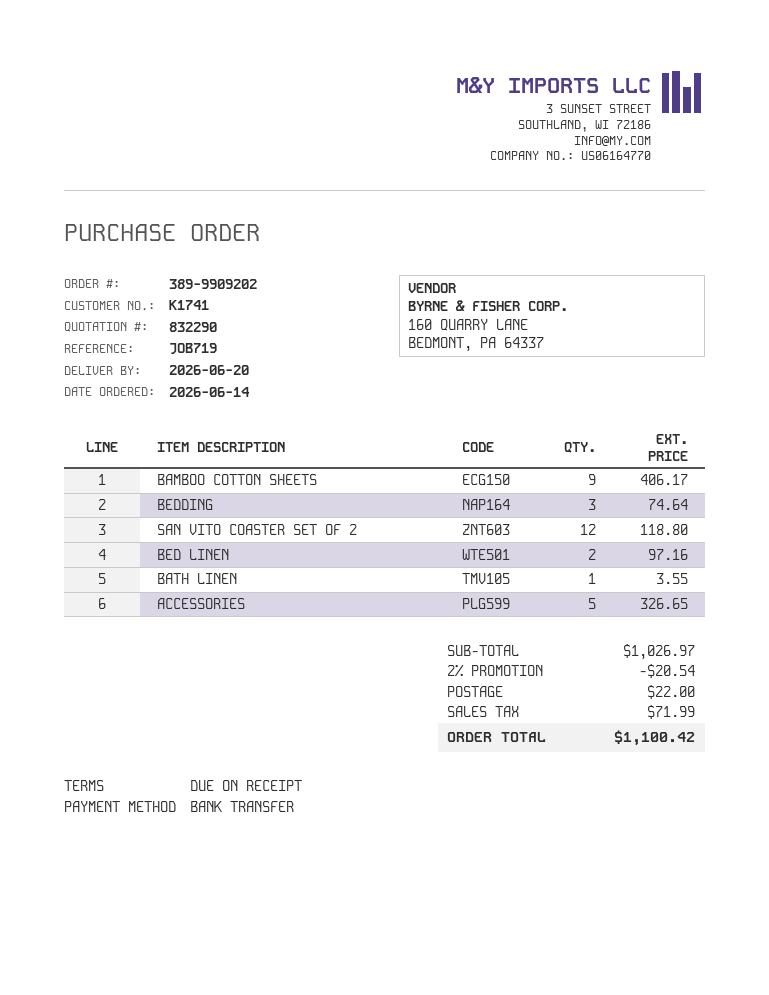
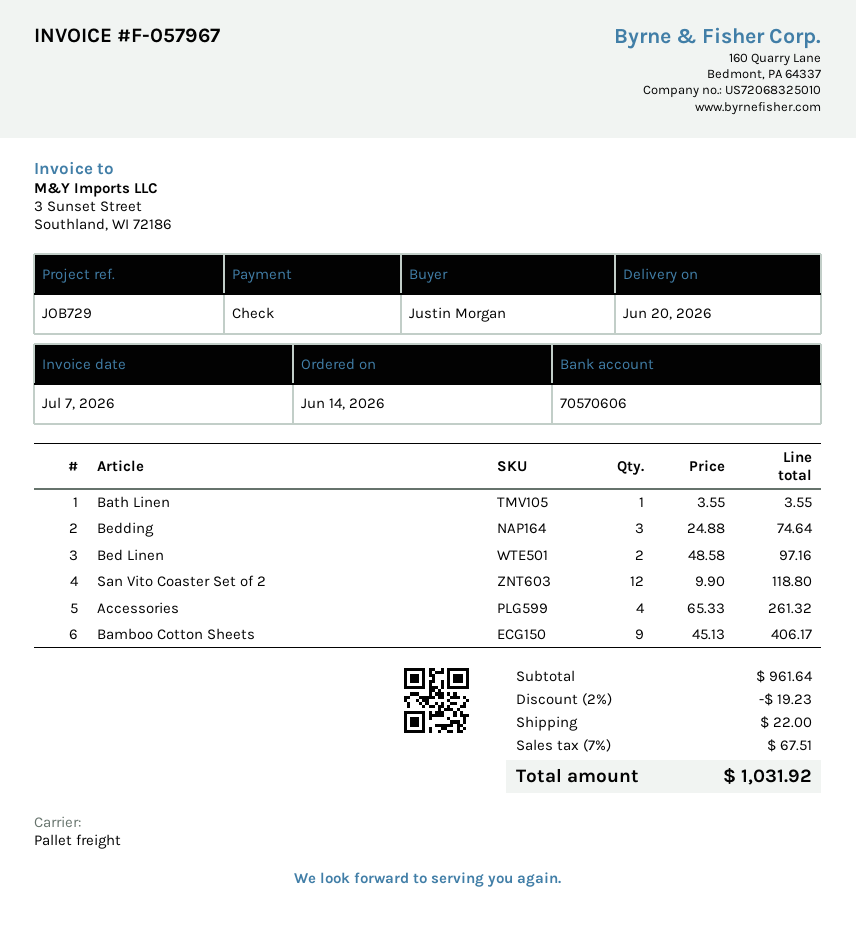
reference: JOB719 -> JOB729
payment method: bank transfer -> cheque
ACCESSORIES: 5 for 326.65 -> 4 for 261.32
subtotal: 1026.97 -> 961.64
discount: 2% = 20.54 -> 2% = 19.23
tax: 71.99 -> 67.51
total: 1100.42 -> 1031.92

